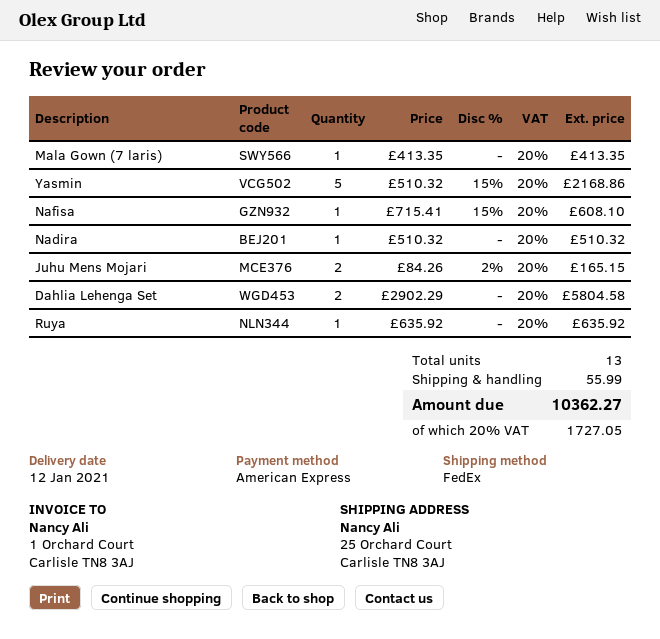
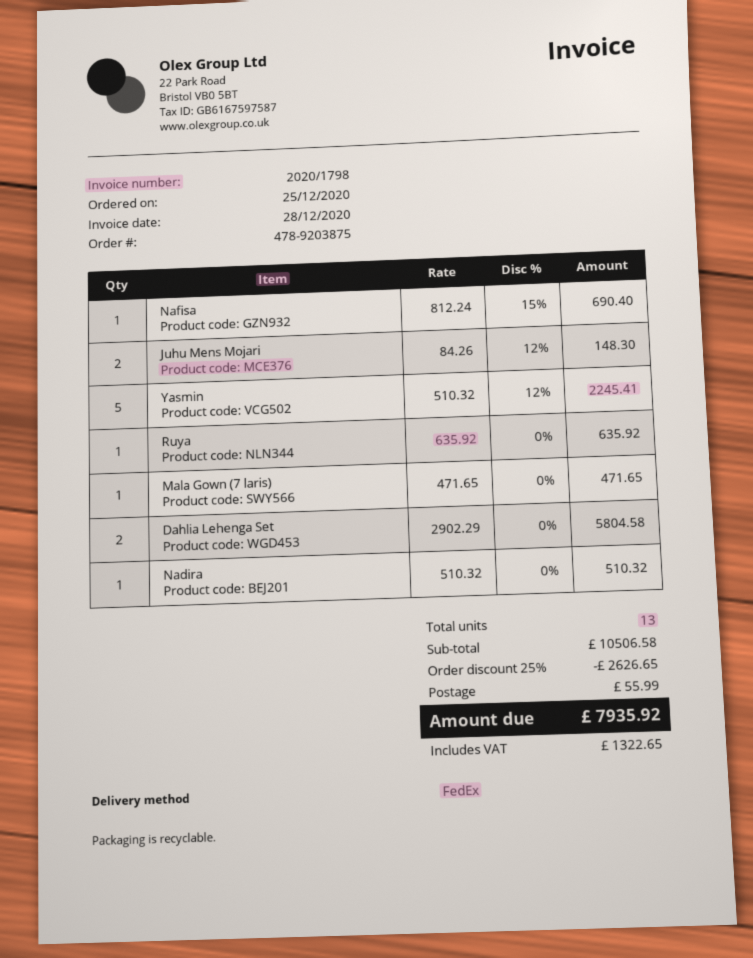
Mala Gown (7 laris): 1 x 413.35 = 413.35 -> 1 x 471.65 = 471.65
Yasmin: 5 x 510.32 - 15% = 2168.86 -> 5 x 510.32 - 12% = 2245.41
Nafisa: 1 x 715.41 - 15% = 608.10 -> 1 x 812.24 - 15% = 690.40
Juhu Mens Mojari: 2 x 84.26 - 2% = 165.15 -> 2 x 84.26 - 12% = 148.30
discount: none -> 25% = 2626.65
tax: 1727.05 -> 1322.65
total: 10362.27 -> 7935.92

